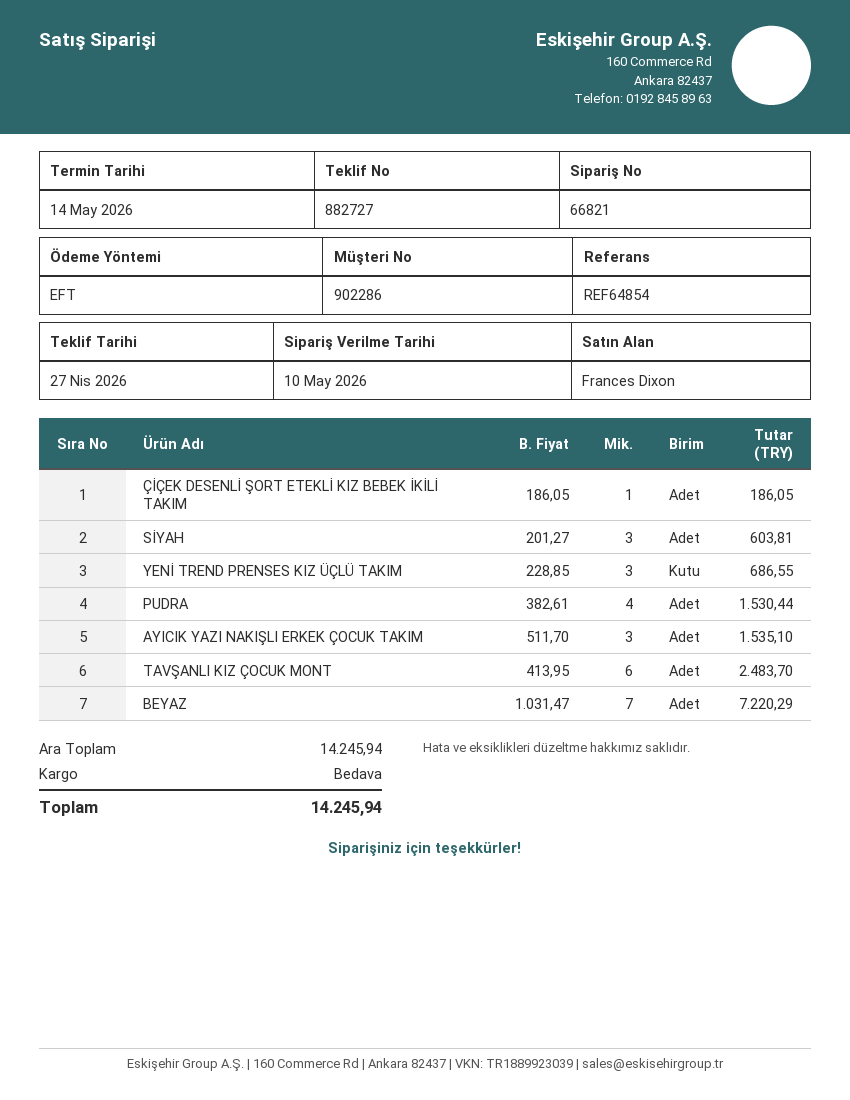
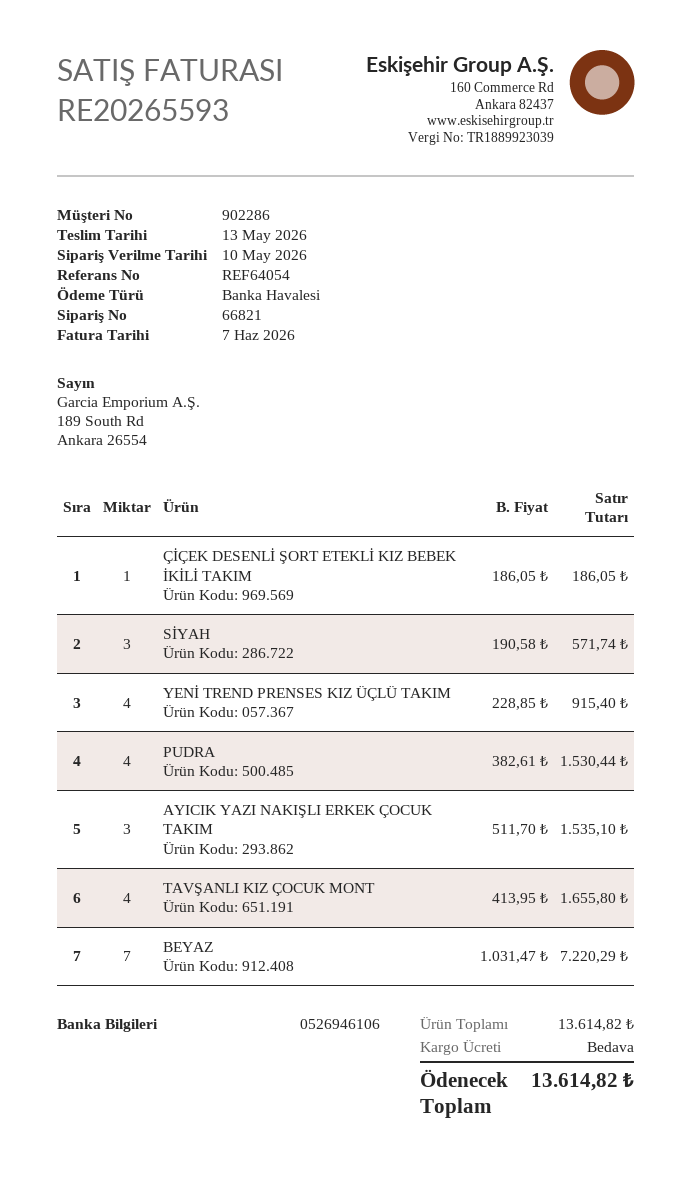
delivery date: 2026-05-14 -> 2026-05-13
reference: REF64854 -> REF64054
SİYAH: 3 x 201.27 = 603.81 -> 3 x 190.58 = 571.74
YENİ TREND PRENSES KIZ ÜÇLÜ TAKIM: 3 x 228.85 = 686.55 -> 4 x 228.85 = 915.40
TAVŞANLI KIZ ÇOCUK MONT: 6 x 413.95 = 2483.70 -> 4 x 413.95 = 1655.80
subtotal: 14245.94 -> 13614.82
total: 14245.94 -> 13614.82

